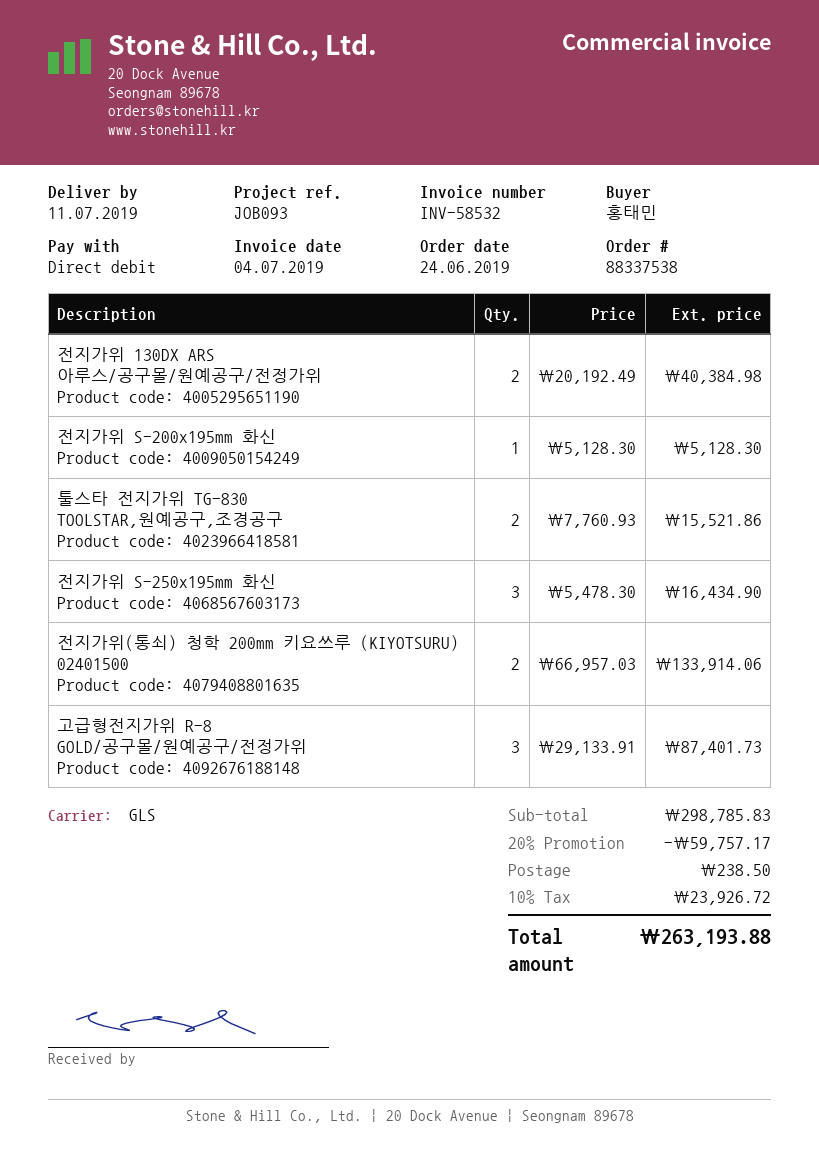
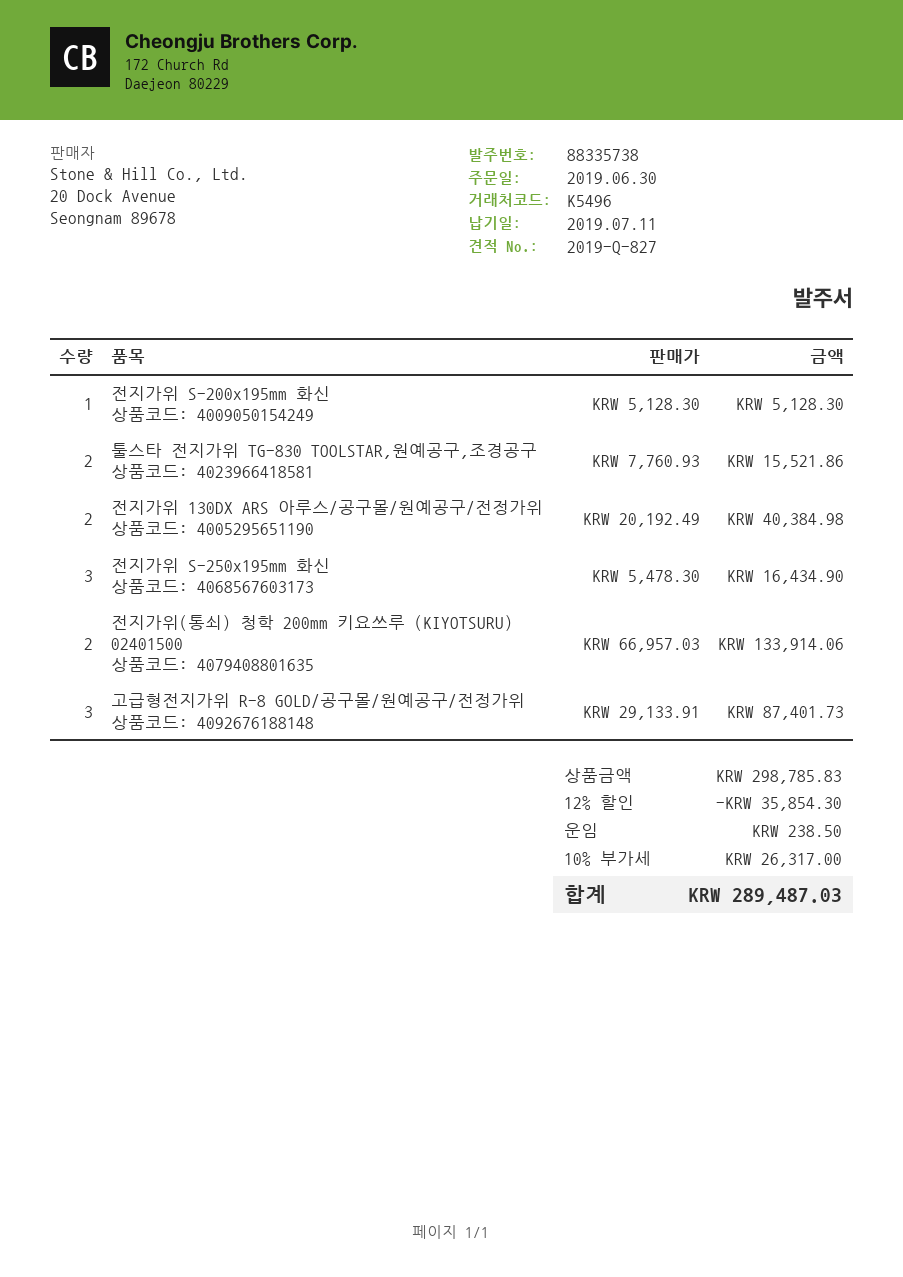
order number: 88337538 -> 88335738
order date: 2019-06-24 -> 2019-06-30
discount: 20% = 59757.17 -> 12% = 35854.30
tax: 10% = 23926.72 -> 10% = 26317.00
total: 263193.88 -> 289487.03

